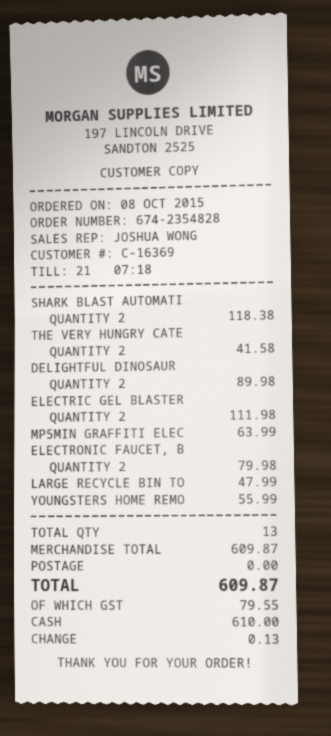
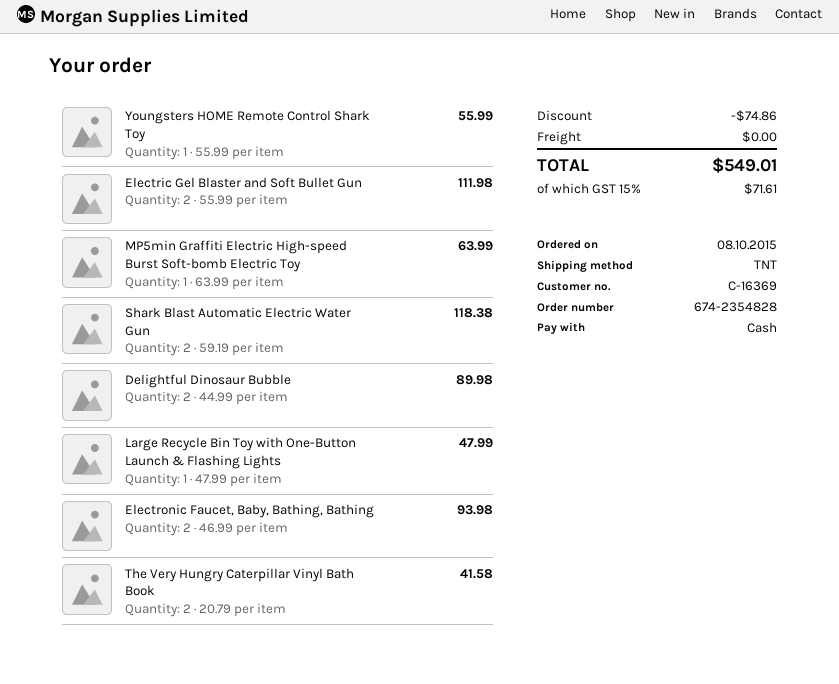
ELECTRONIC FAUCET, B: 2 for 79.98 -> 2 for 93.98
discount: none -> 74.86
tax: 79.55 -> 71.61
total: 609.87 -> 549.01

